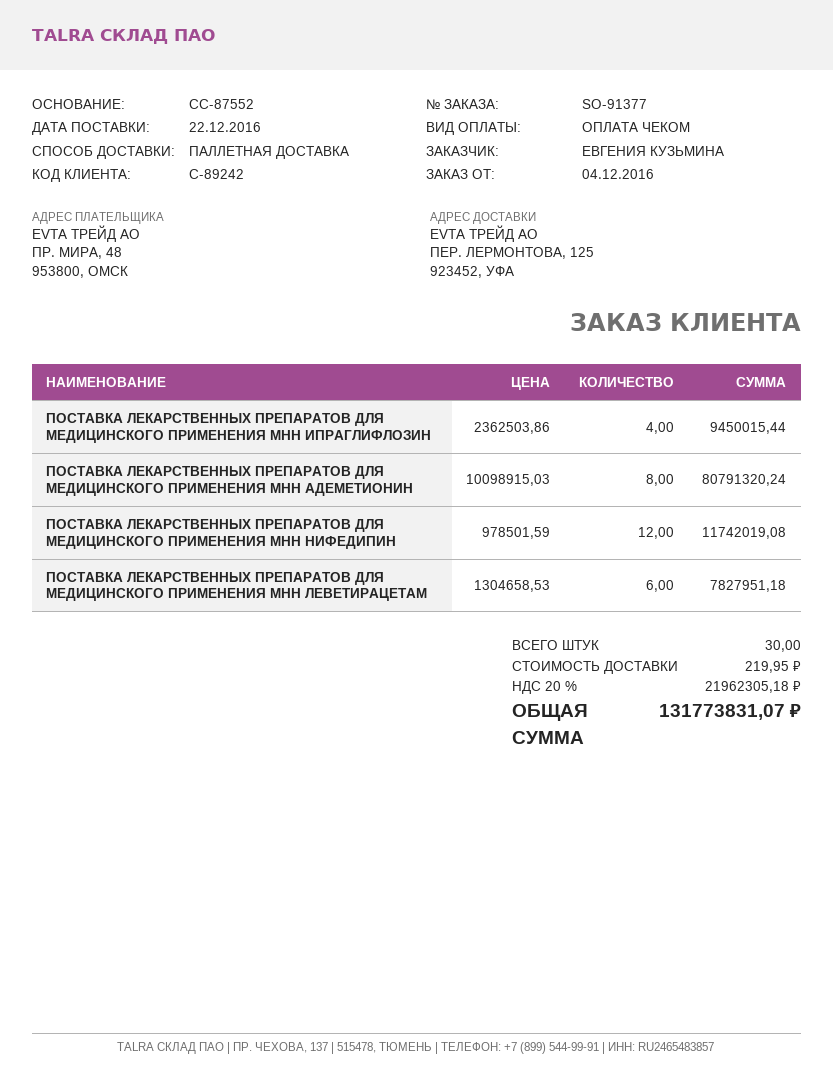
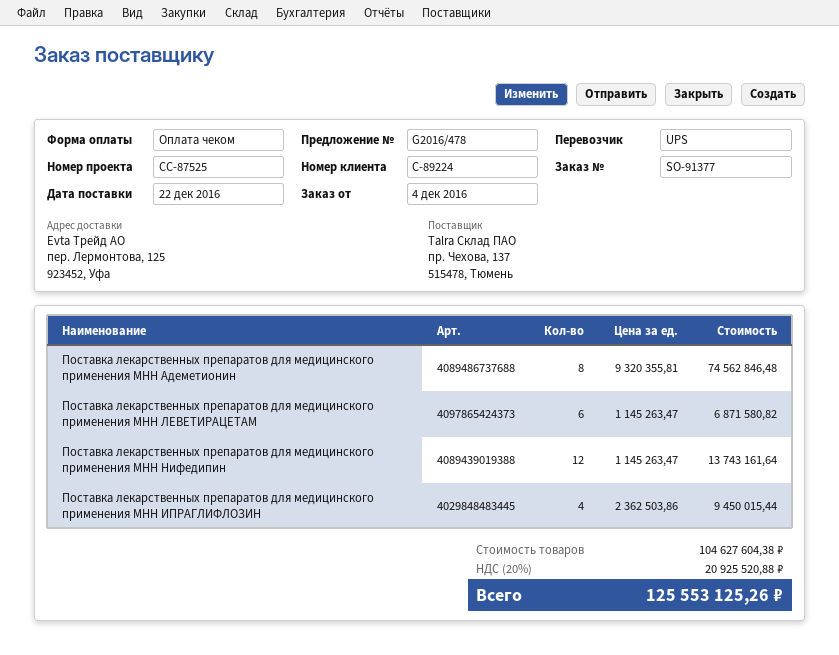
customer number: C-89242 -> C-89224
reference: CC-87552 -> CC-87525
shipping method: pallet freight -> UPS
ПОСТАВКА ЛЕКАРСТВЕННЫХ ПРЕПАРАТОВ ДЛЯ МЕДИЦИНСКОГО ПРИМЕНЕНИЯ МНН АДЕМЕТИОНИН: 8 x 10098915.03 = 80791320.24 -> 8 x 9320355.81 = 74562846.48
ПОСТАВКА ЛЕКАРСТВЕННЫХ ПРЕПАРАТОВ ДЛЯ МЕДИЦИНСКОГО ПРИМЕНЕНИЯ МНН НИФЕДИПИН: 12 x 978501.59 = 11742019.08 -> 12 x 1145263.47 = 13743161.64
ПОСТАВКА ЛЕКАРСТВЕННЫХ ПРЕПАРАТОВ ДЛЯ МЕДИЦИНСКОГО ПРИМЕНЕНИЯ МНН ЛЕВЕТИРАЦЕТАМ: 6 x 1304658.53 = 7827951.18 -> 6 x 1145263.47 = 6871580.82
shipping: 219.95 -> none
tax: 20% = 21962305.18 -> 20% = 20925520.88
total: 131773831.07 -> 125553125.26

